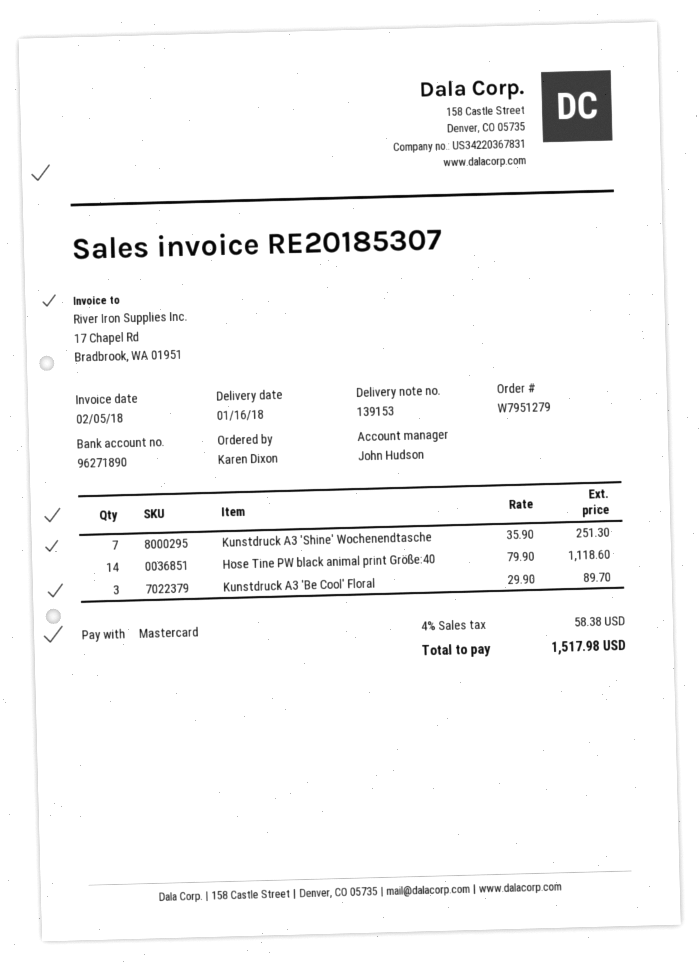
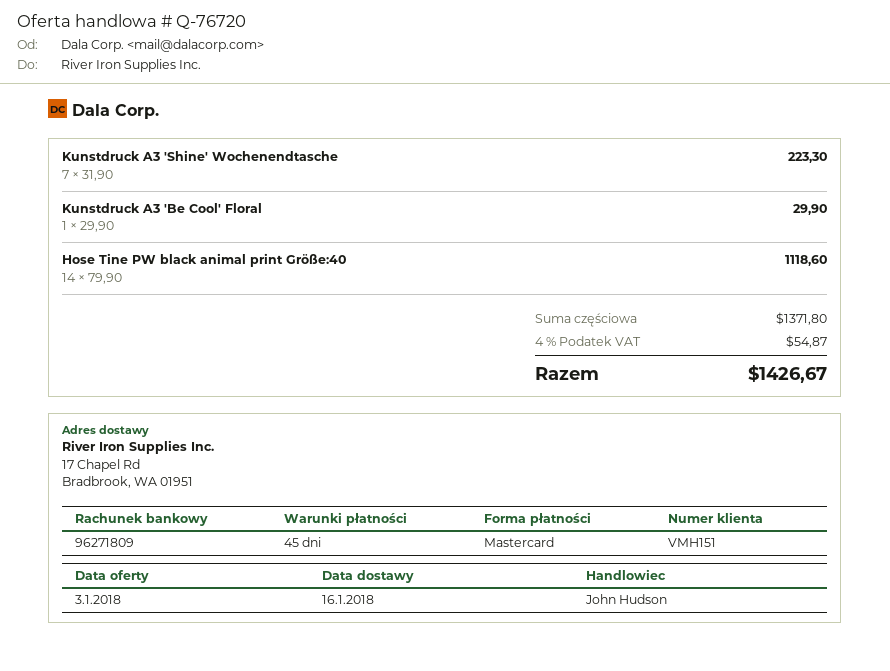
bank account: 96271890 -> 96271809
Kunstdruck A3 'Shine' Wochenendtasche: 7 x 35.90 = 251.30 -> 7 x 31.90 = 223.30
Kunstdruck A3 'Be Cool' Floral: 3 x 29.90 = 89.70 -> 1 x 29.90 = 29.90
tax: 4% = 58.38 -> 4% = 54.87
total: 1517.98 -> 1426.67

